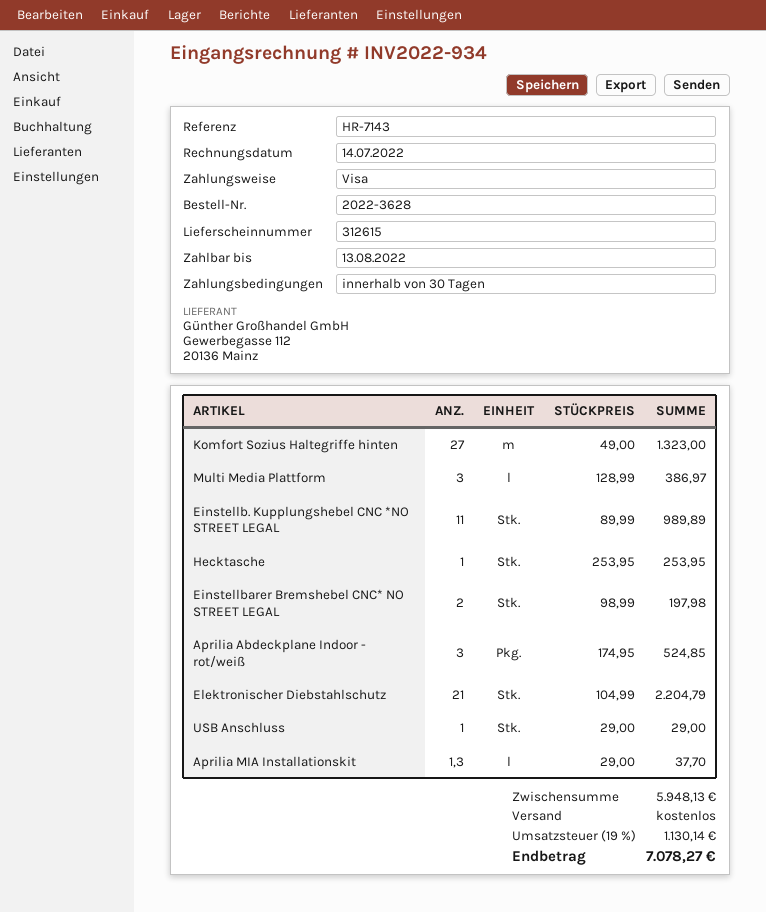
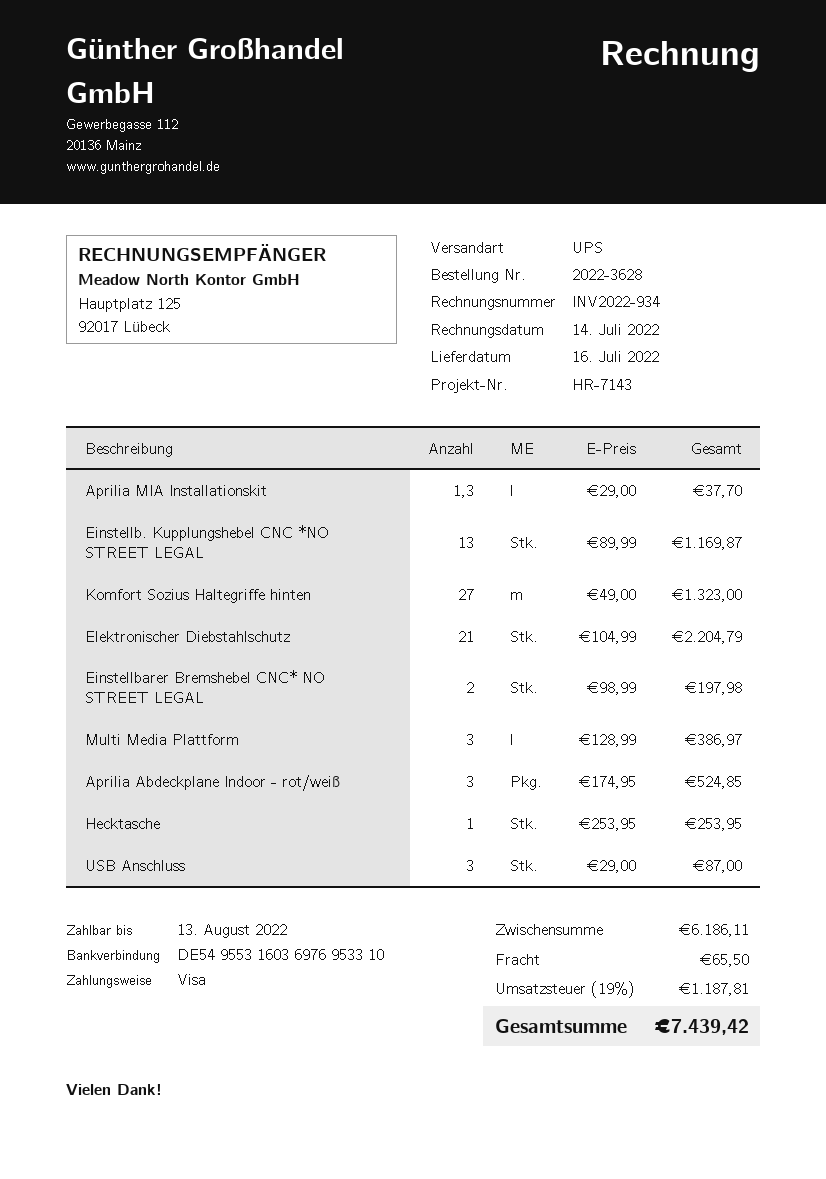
Einstellb. Kupplungshebel CNC *NO STREET LEGAL: 11 x 89.99 = 989.89 -> 13 x 89.99 = 1169.87
USB Anschluss: 1 x 29.00 = 29.00 -> 3 x 29.00 = 87.00
subtotal: 5948.13 -> 6186.11
shipping: 0.00 -> 65.50
tax: 19% = 1130.14 -> 19% = 1187.81
total: 7078.27 -> 7439.42

